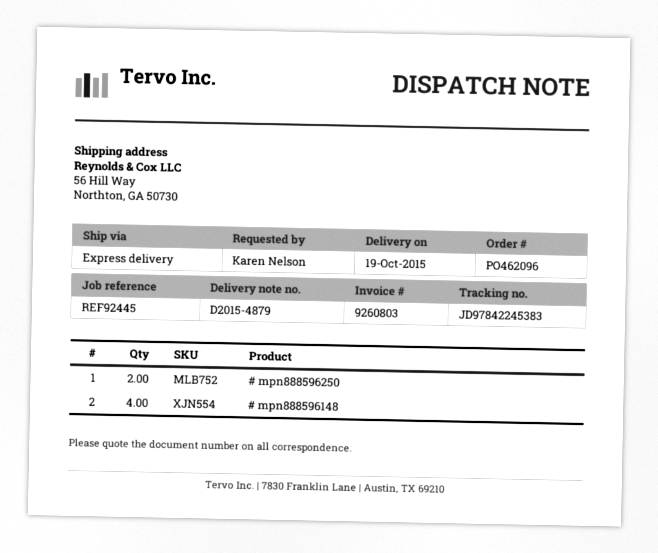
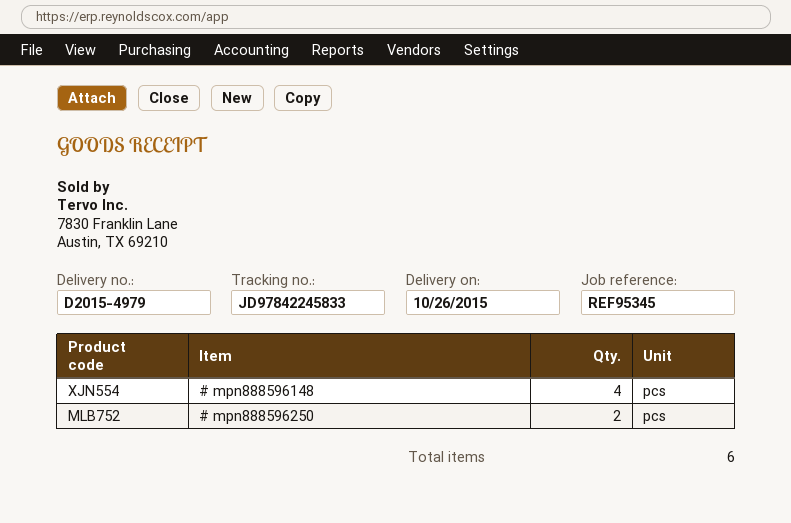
delivery note number: D2015-4879 -> D2015-4979
delivery date: 2015-10-19 -> 2015-10-26
reference: REF92445 -> REF95345
tracking number: JD97842245383 -> JD97842245833

